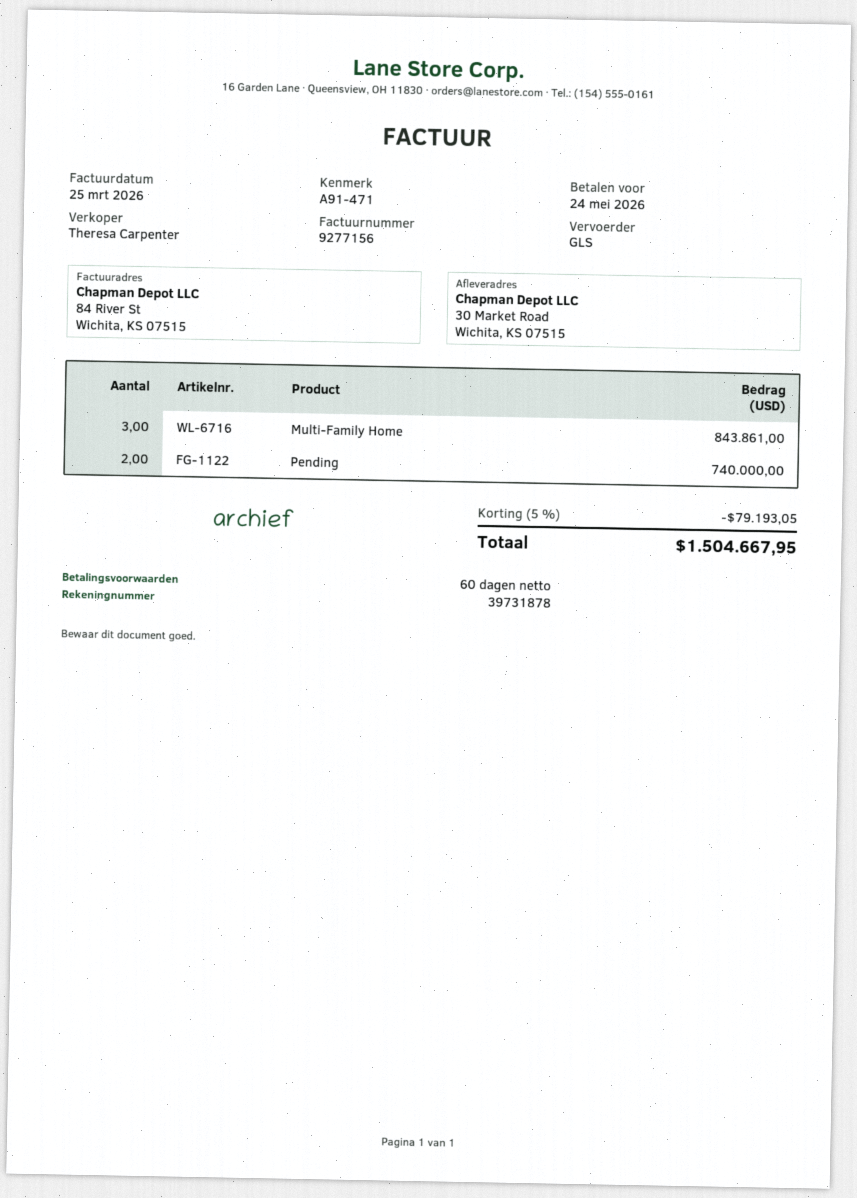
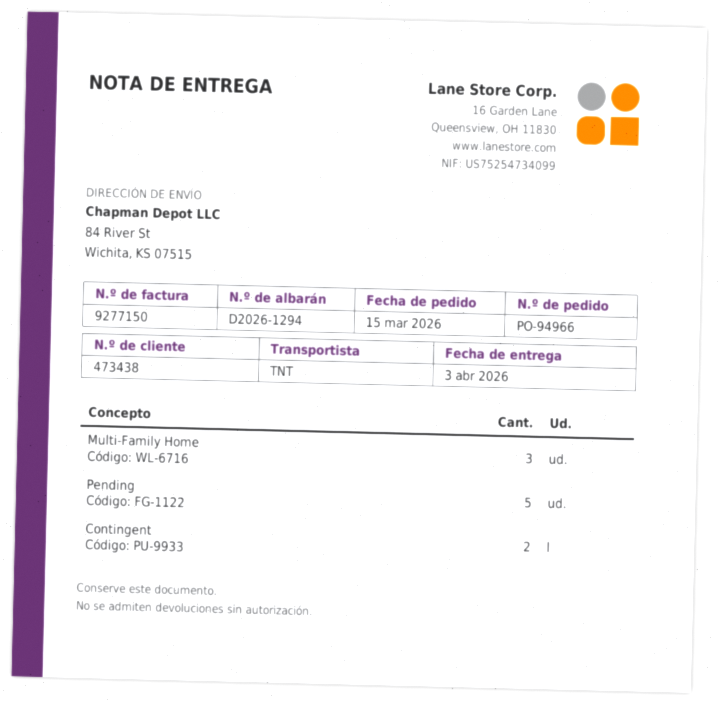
invoice number: 9277156 -> 9277150
shipping method: GLS -> TNT
ship to: 30 Market Road, Wichita, KS 07515 -> 84 River St, Wichita, KS 07515
Pending: 2 -> 5
Contingent: none -> 2

